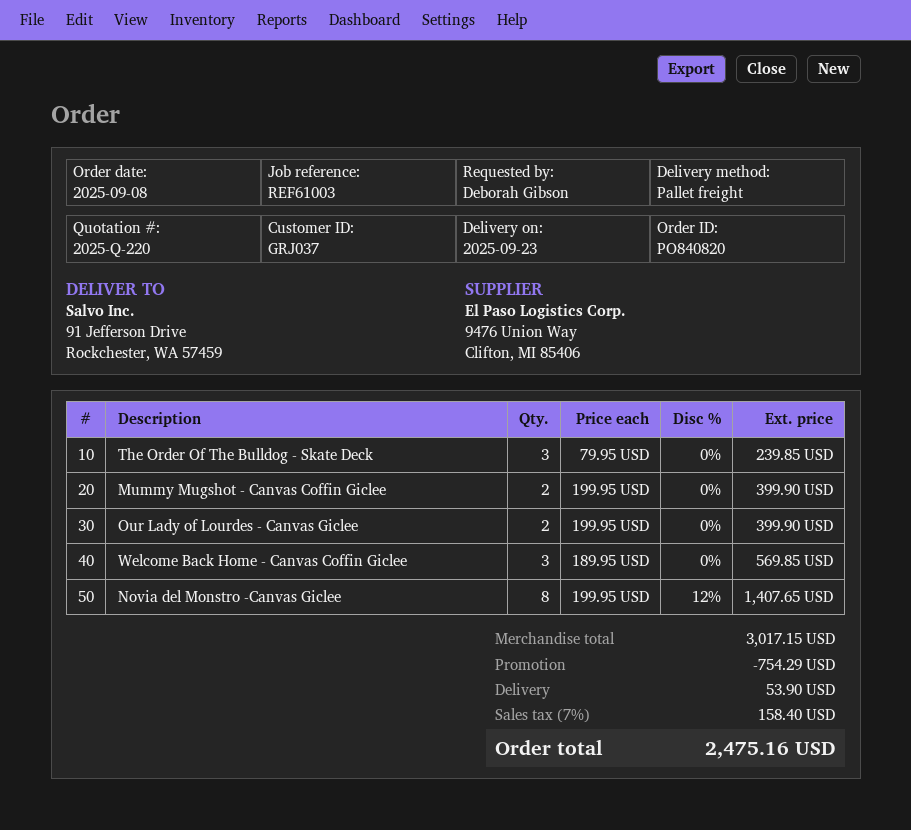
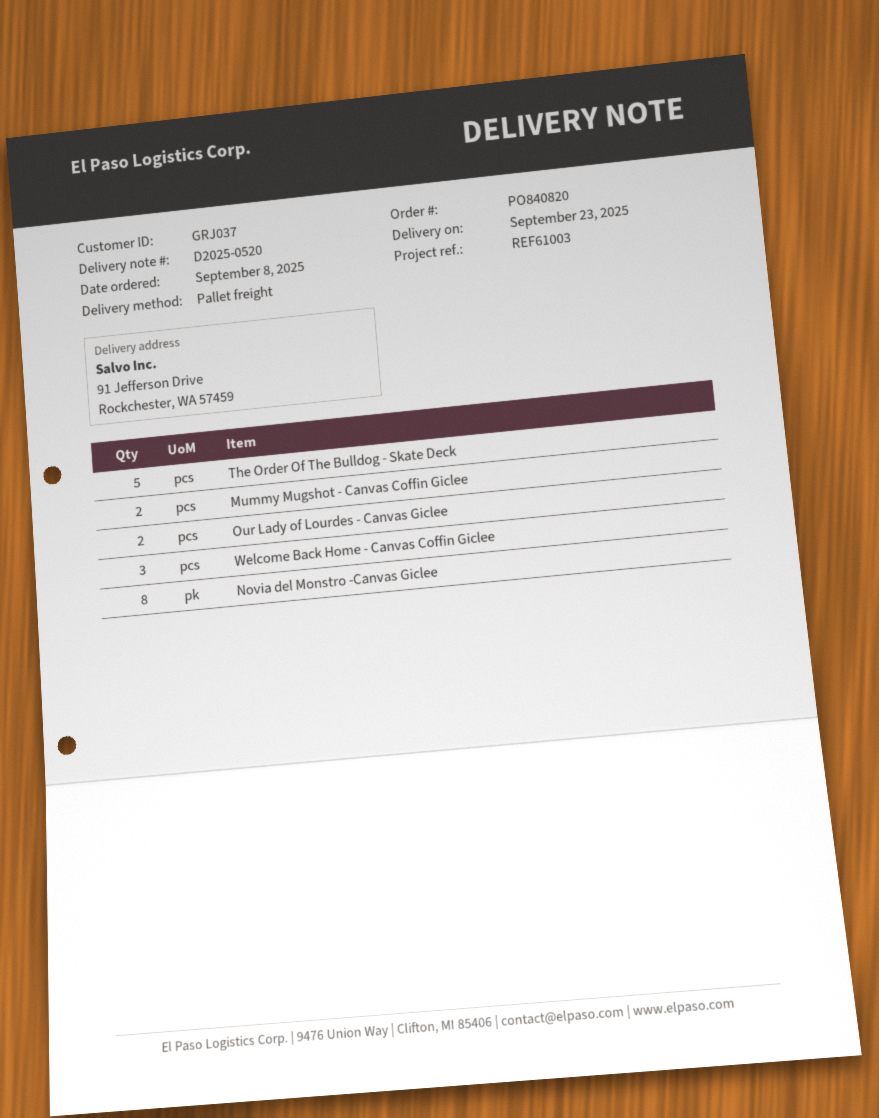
The Order Of The Bulldog - Skate Deck: 3 -> 5

